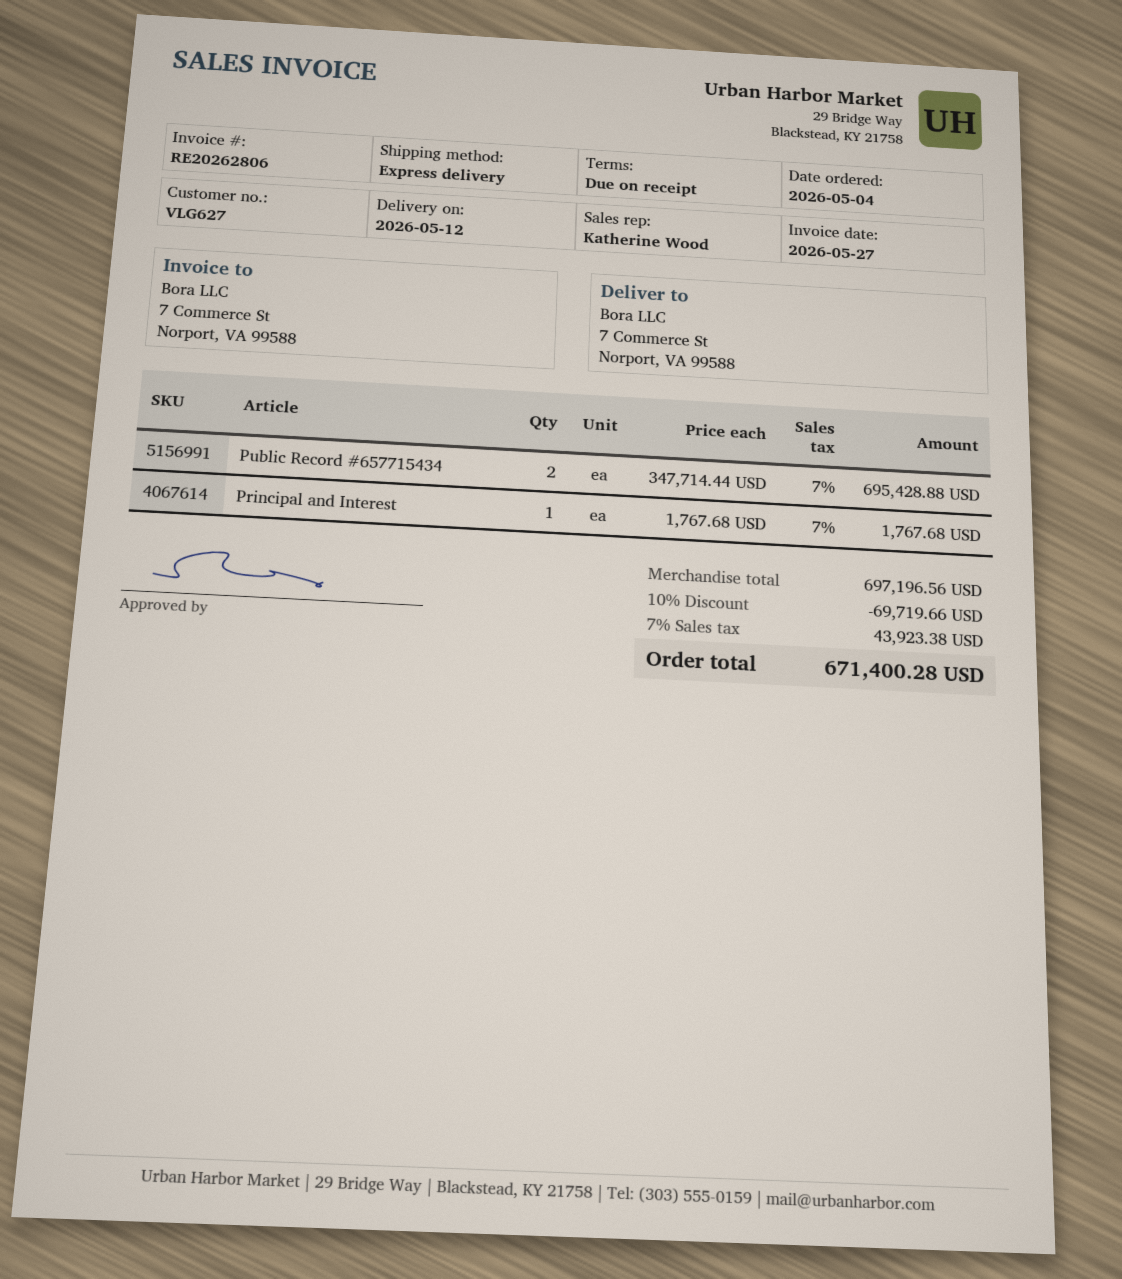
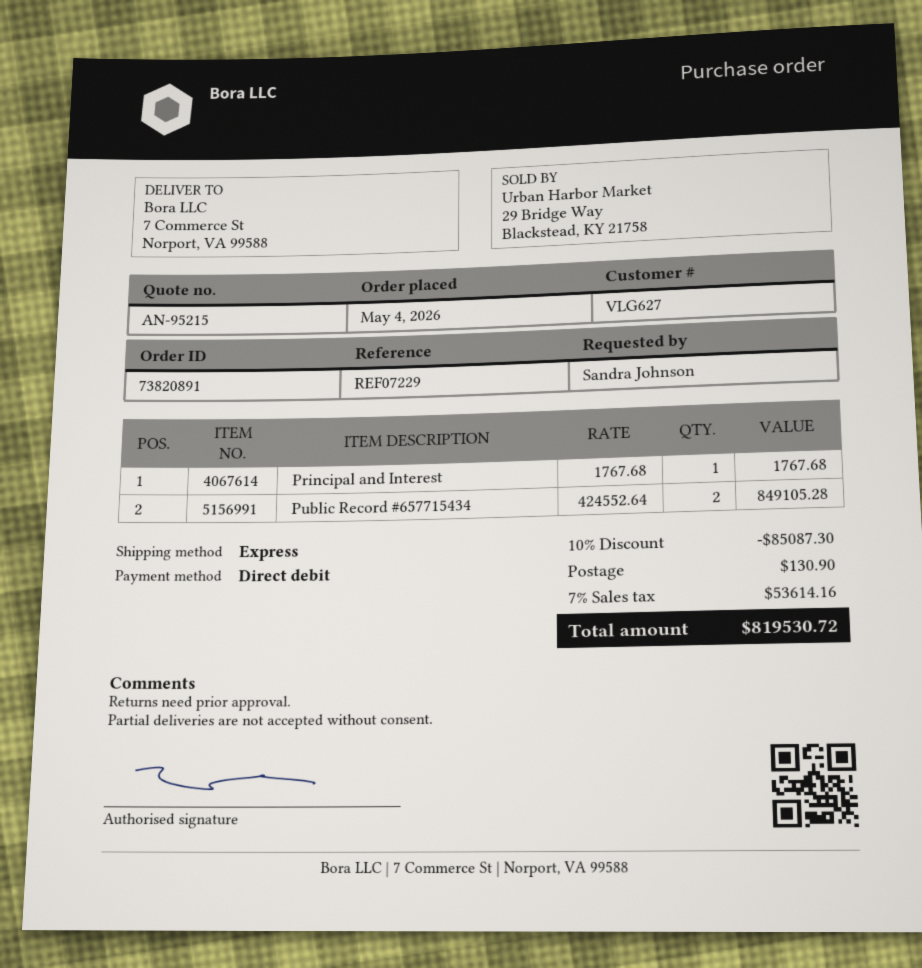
Public Record #657715434: 2 x 347714.44 = 695428.88 -> 2 x 424552.64 = 849105.28
discount: 10% = 69719.66 -> 10% = 85087.30
shipping: none -> 130.90
tax: 7% = 43923.38 -> 7% = 53614.16
total: 671400.28 -> 819530.72

